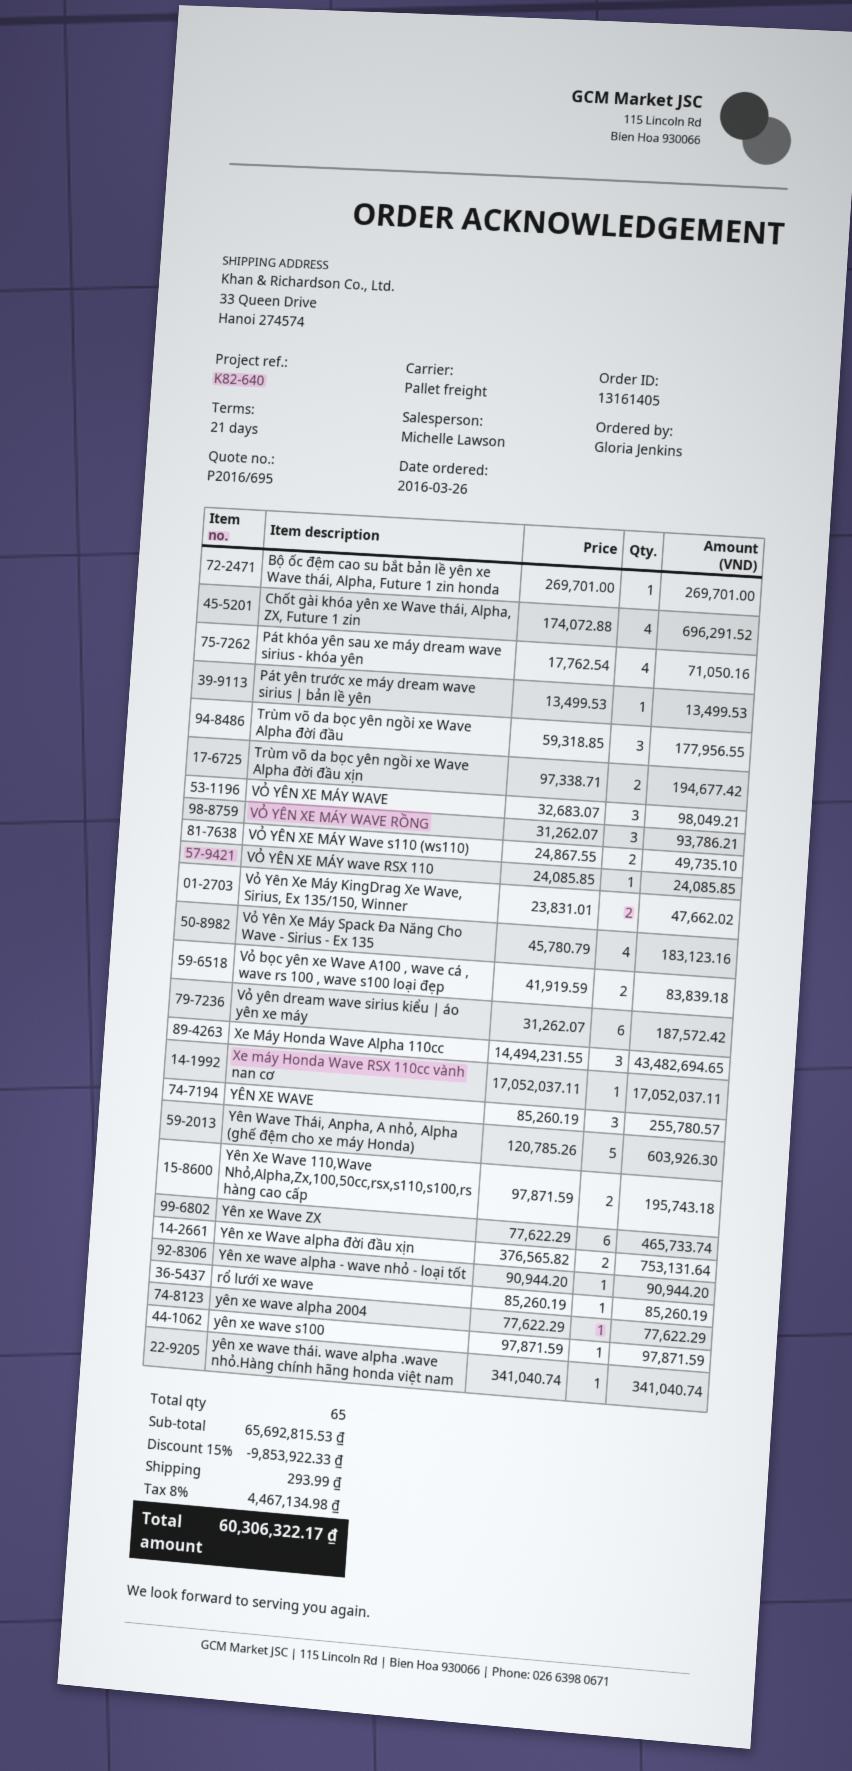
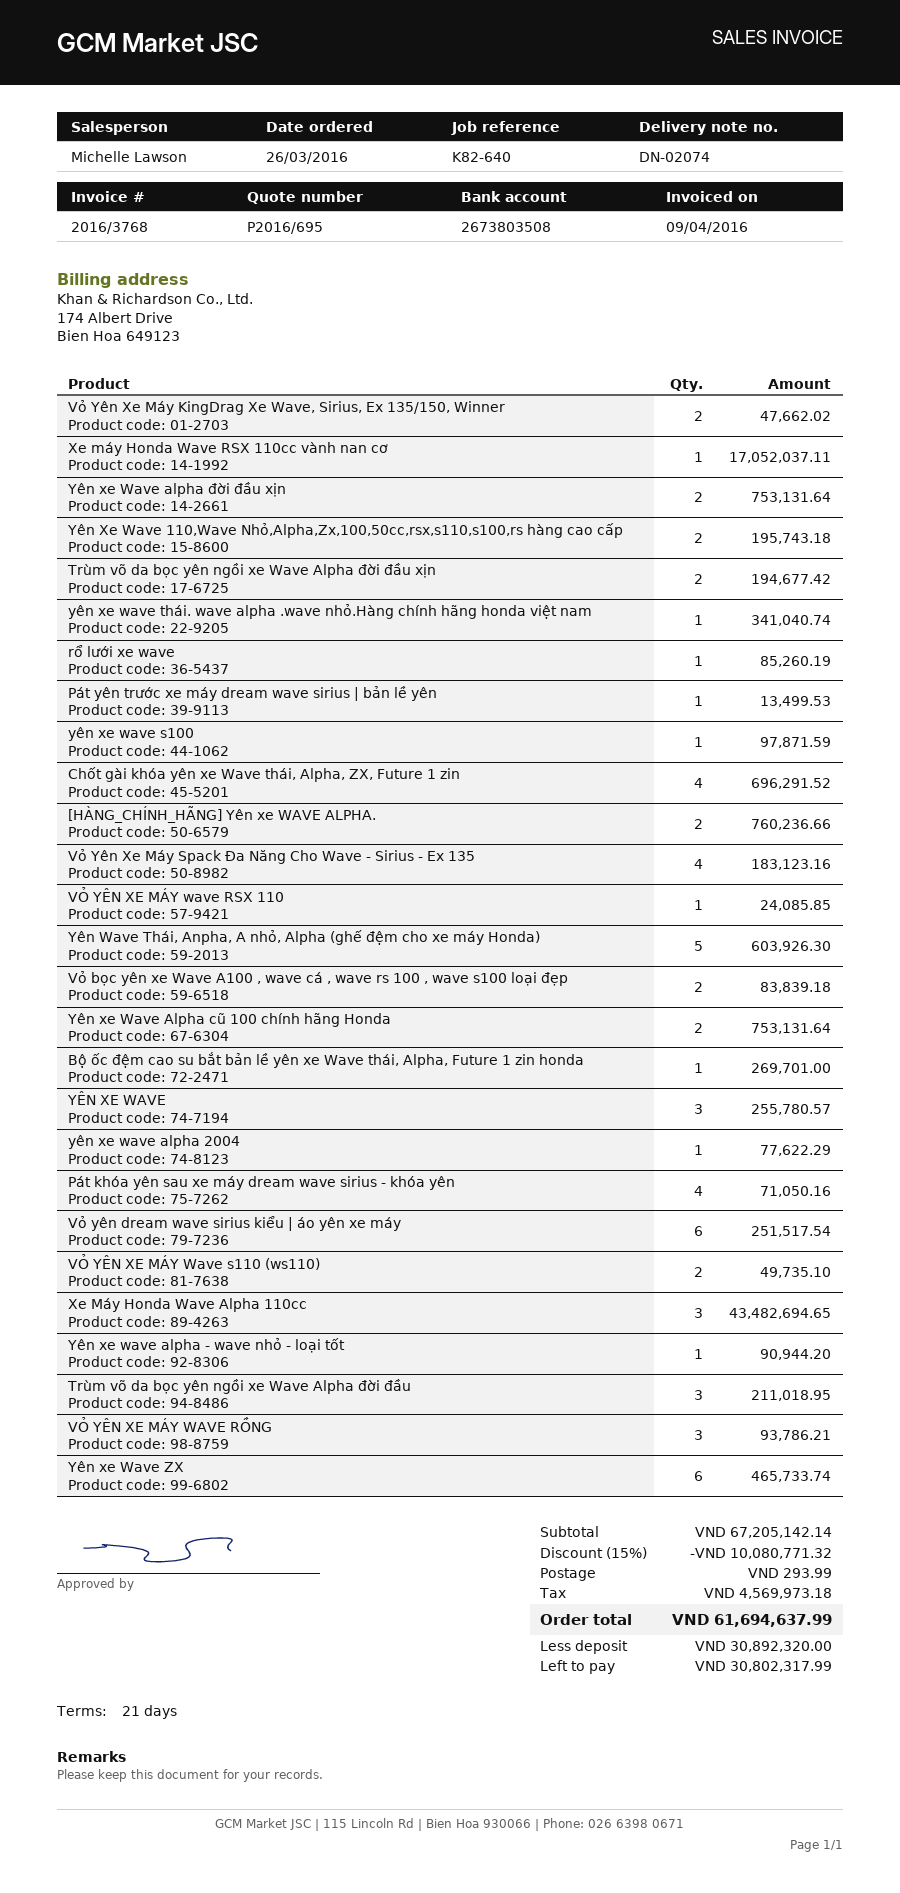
Trùm võ da bọc yên ngồi xe Wave Alpha đời đầu: 3 for 177956.55 -> 3 for 211018.95
VỎ YÊN XE MÁY WAVE: 3 for 98049.21 -> none
Vỏ yên dream wave sirius kiểu | áo yên xe máy: 6 for 187572.42 -> 6 for 251517.54
[HÀNG_CHÍNH_HÃNG] Yên xe WAVE ALPHA.: none -> 2 for 760236.66
Yên xe Wave Alpha cũ 100 chính hãng Honda: none -> 2 for 753131.64
subtotal: 65692815.53 -> 67205142.14
discount: 15% = 9853922.33 -> 15% = 10080771.32
tax: 4467134.98 -> 4569973.18
total: 60306322.17 -> 61694637.99

